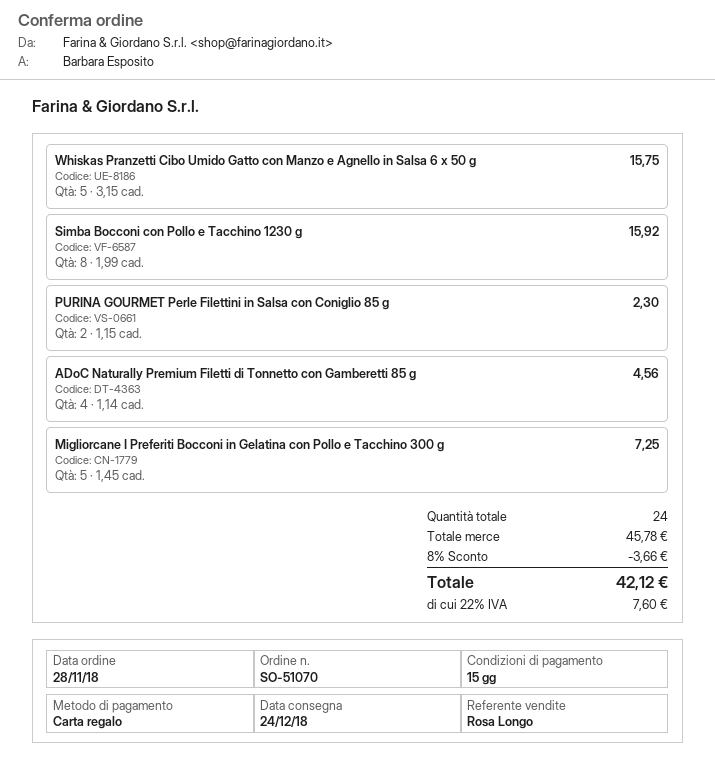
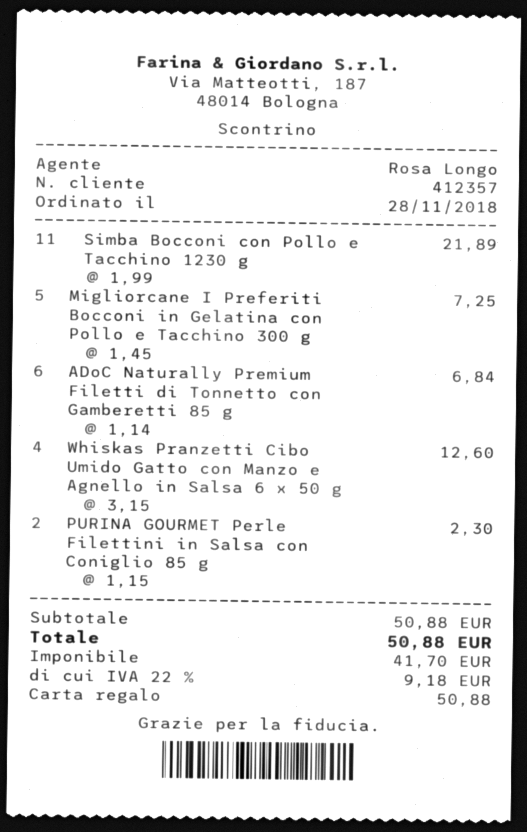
Whiskas Pranzetti Cibo Umido Gatto con Manzo e Agnello in Salsa 6 x 50 g: 5 x 3.15 = 15.75 -> 4 x 3.15 = 12.60
Simba Bocconi con Pollo e Tacchino 1230 g: 8 x 1.99 = 15.92 -> 11 x 1.99 = 21.89
ADoC Naturally Premium Filetti di Tonnetto con Gamberetti 85 g: 4 x 1.14 = 4.56 -> 6 x 1.14 = 6.84
subtotal: 45.78 -> 50.88
discount: 8% = 3.66 -> none
tax: 22% = 7.60 -> 22% = 9.18
total: 42.12 -> 50.88

